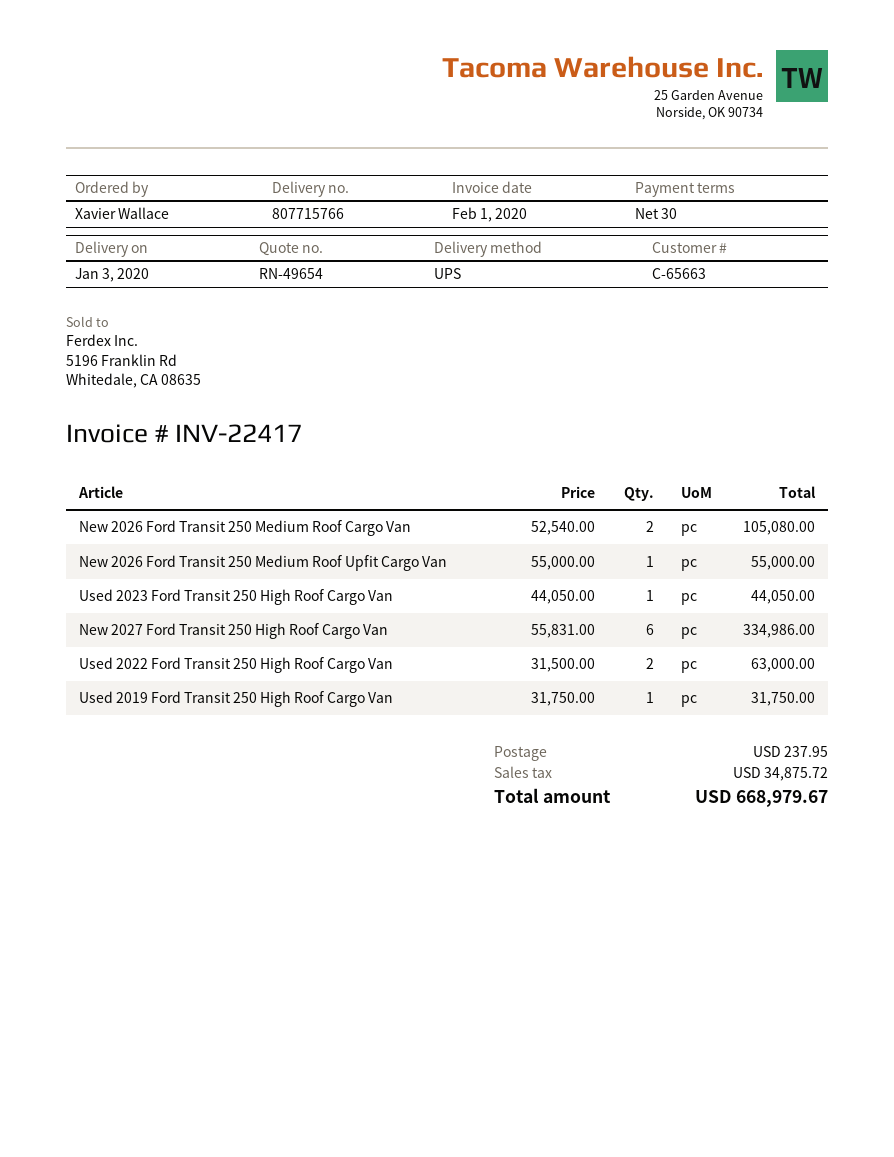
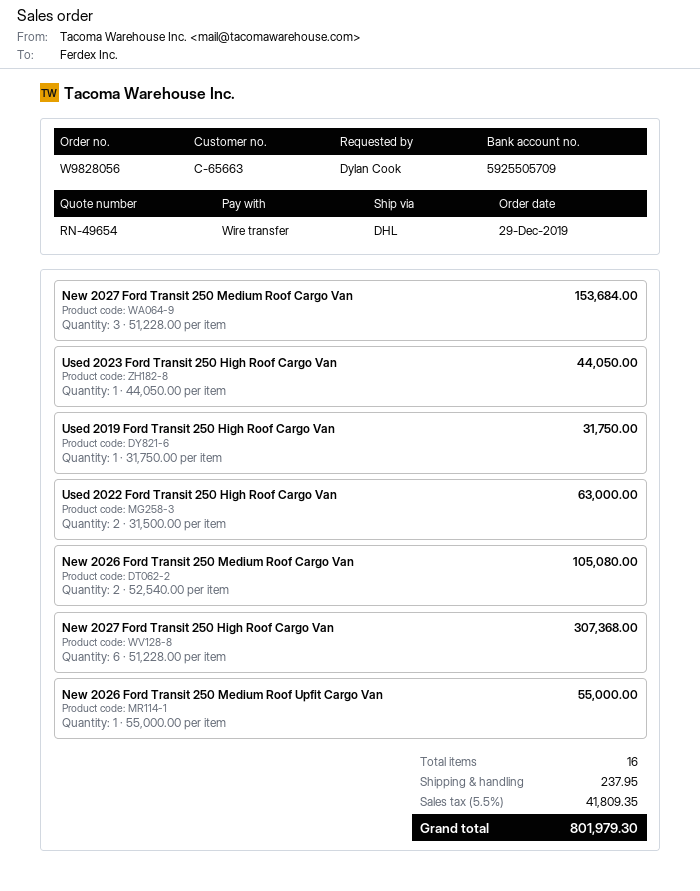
ordered by: Xavier Wallace -> Dylan Cook
shipping method: UPS -> DHL
New 2027 Ford Transit 250 High Roof Cargo Van: 6 x 55831.00 = 334986.00 -> 6 x 51228.00 = 307368.00
New 2027 Ford Transit 250 Medium Roof Cargo Van: none -> 3 x 51228.00 = 153684.00
tax: 34875.72 -> 41809.35
total: 668979.67 -> 801979.30

